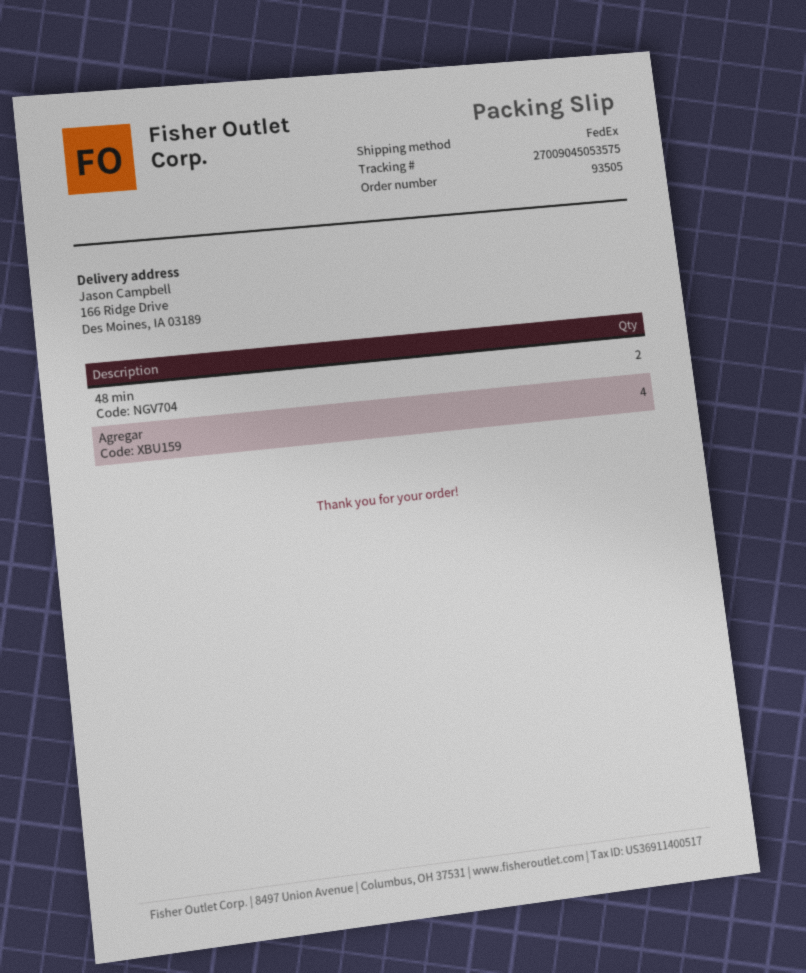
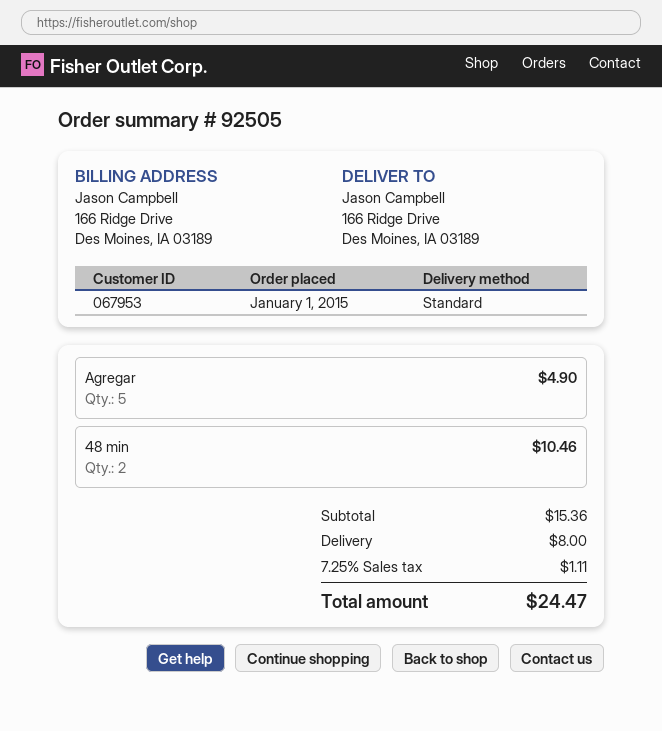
order number: 93505 -> 92505
shipping method: FedEx -> standard
Agregar: 4 -> 5

